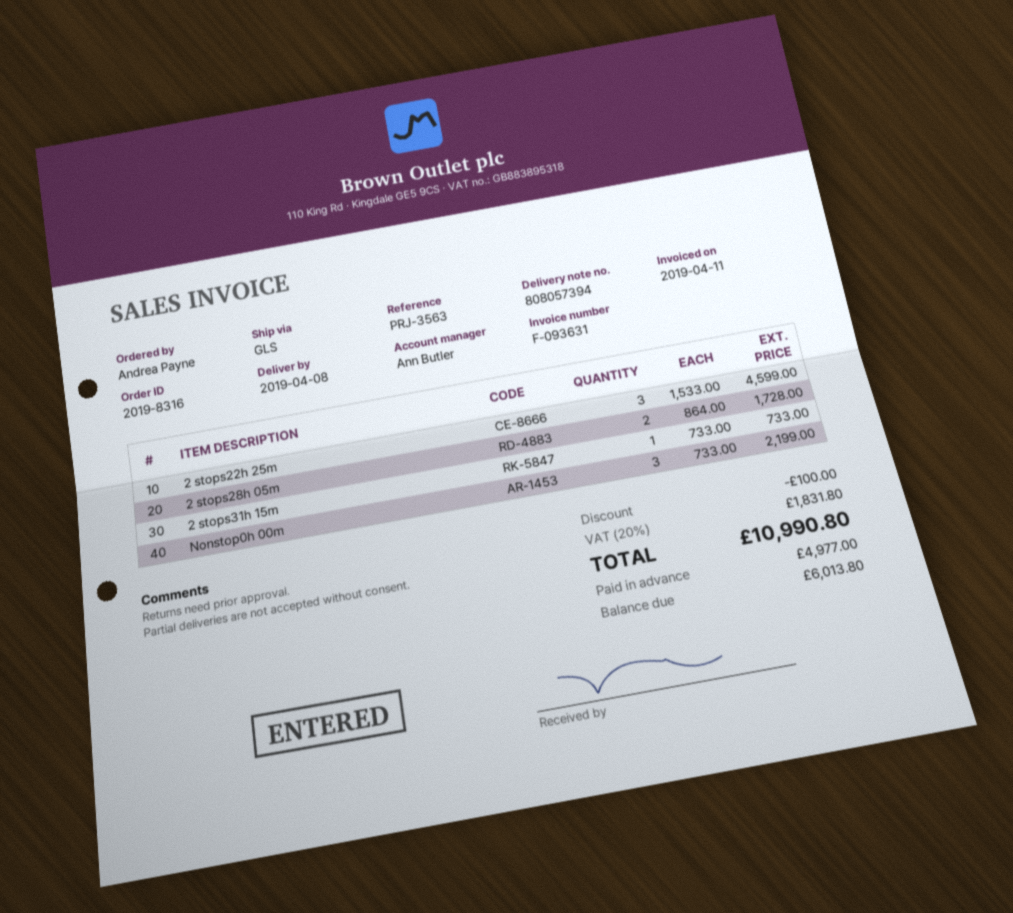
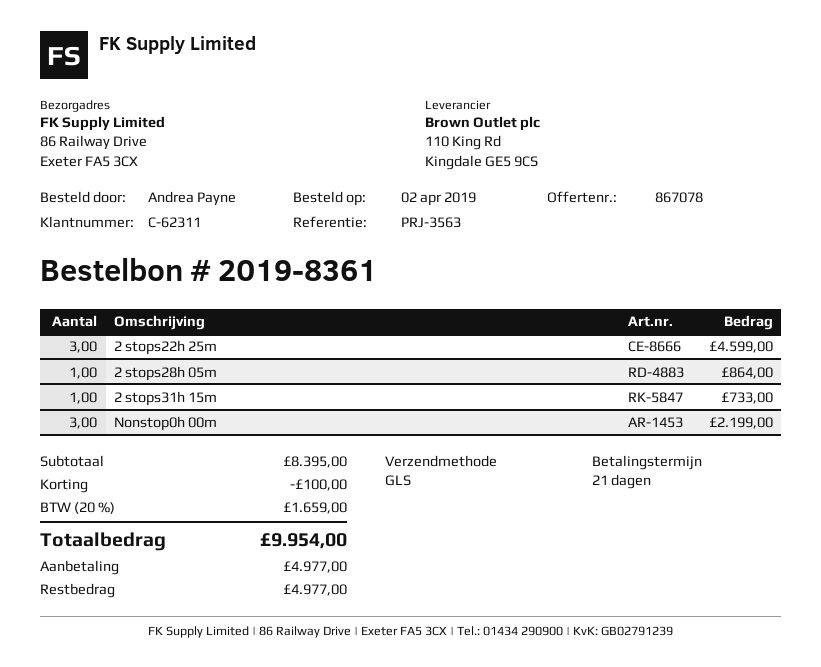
order number: 2019-8316 -> 2019-8361
2 stops28h 05m: 2 for 1728.00 -> 1 for 864.00
tax: 20% = 1831.80 -> 20% = 1659.00
total: 10990.80 -> 9954.00
balance: 6013.80 -> 4977.00

